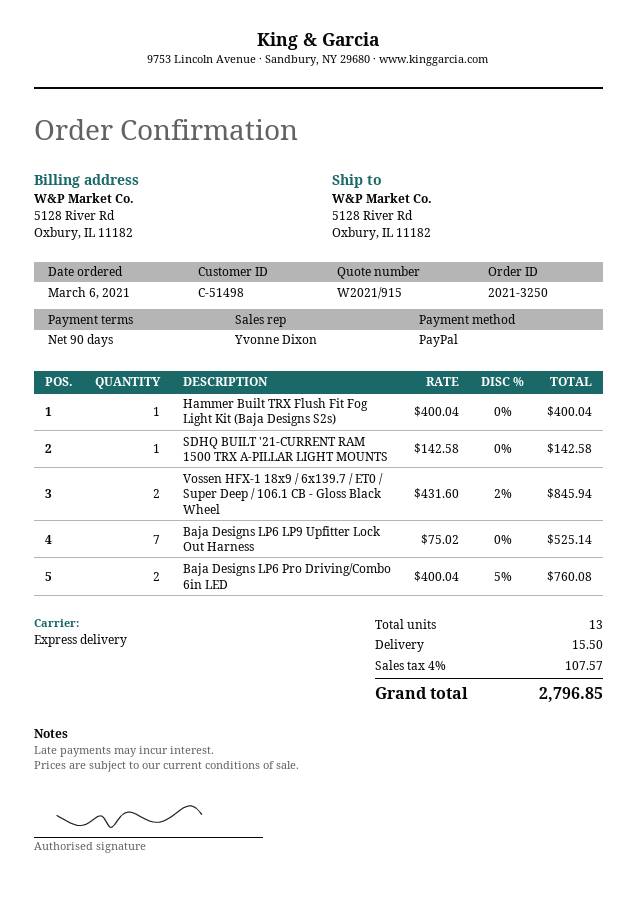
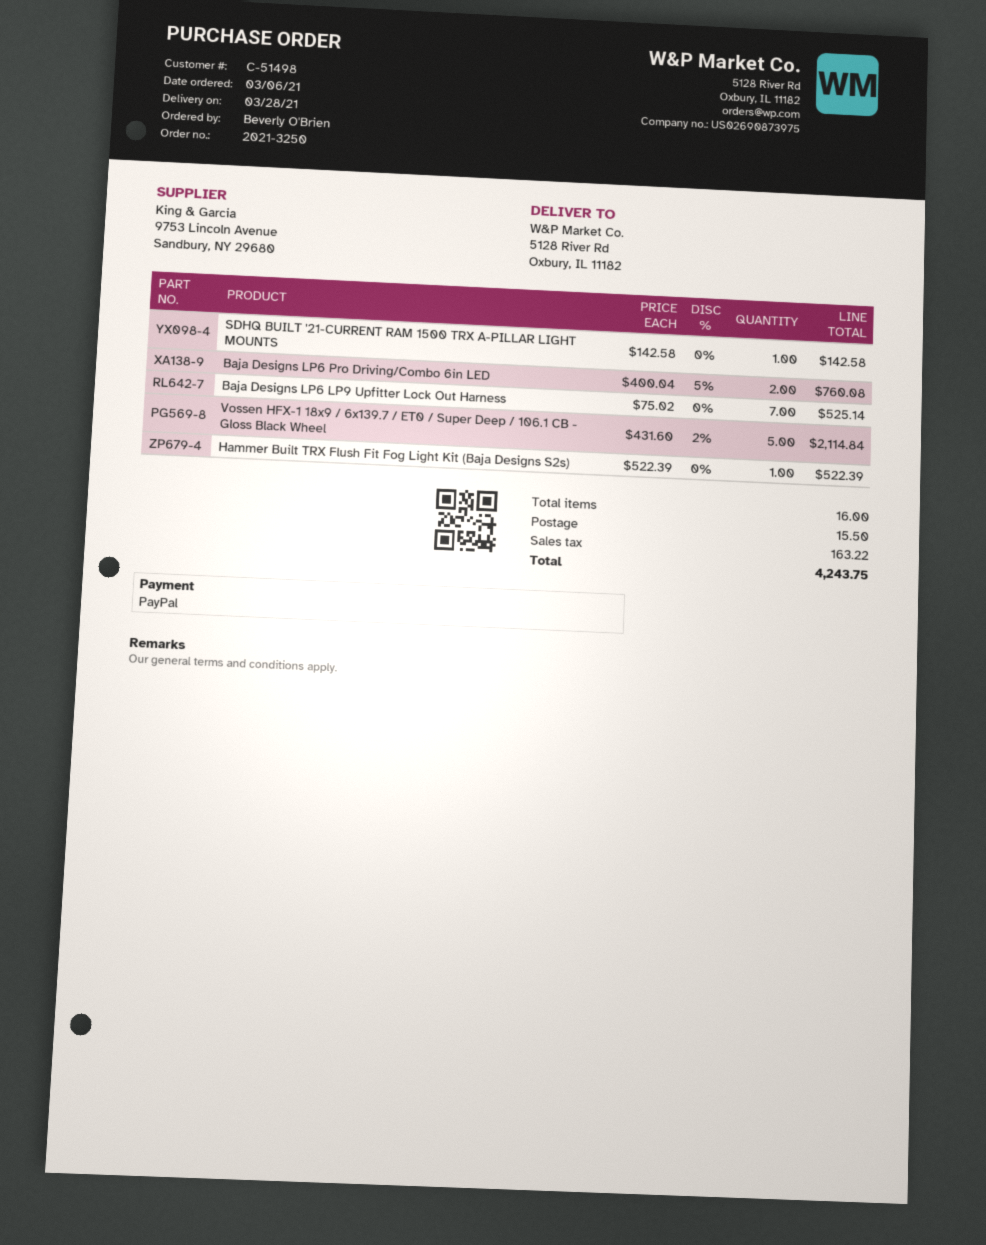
Hammer Built TRX Flush Fit Fog Light Kit (Baja Designs S2s): 1 x 400.04 = 400.04 -> 1 x 522.39 = 522.39
Vossen HFX-1 18x9 / 6x139.7 / ET0 / Super Deep / 106.1 CB - Gloss Black Wheel: 2 x 431.60 - 2% = 845.94 -> 5 x 431.60 - 2% = 2114.84
total quantity: 13 -> 16
tax: 107.57 -> 163.22
total: 2796.85 -> 4243.75

